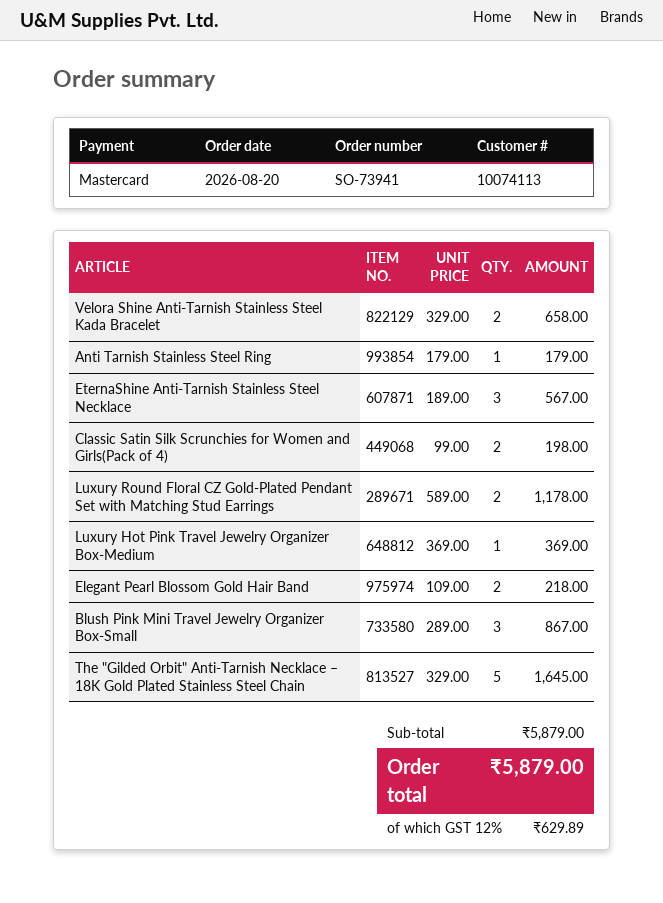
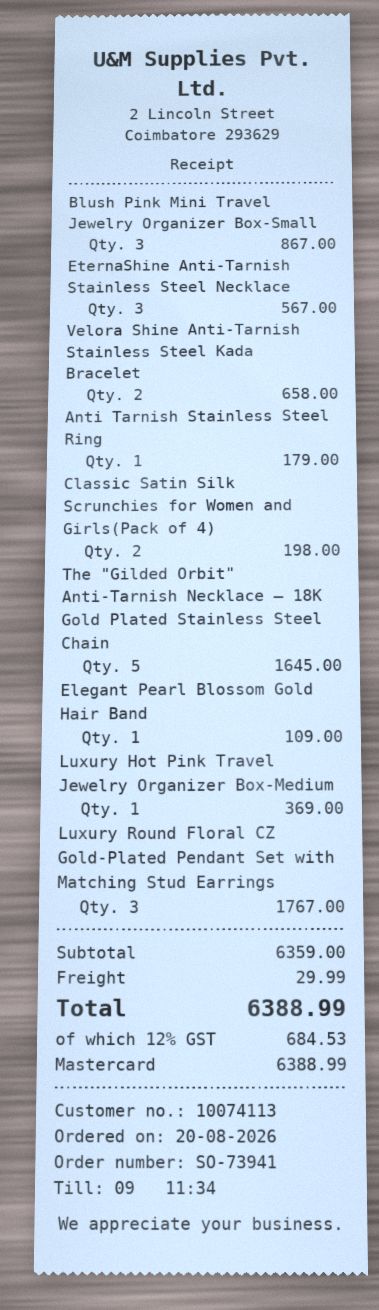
Luxury Round Floral CZ Gold-Plated Pendant Set with Matching Stud Earrings: 2 for 1178.00 -> 3 for 1767.00
Elegant Pearl Blossom Gold Hair Band: 2 for 218.00 -> 1 for 109.00
subtotal: 5879.00 -> 6359.00
shipping: none -> 29.99
tax: 12% = 629.89 -> 12% = 684.53
total: 5879.00 -> 6388.99

